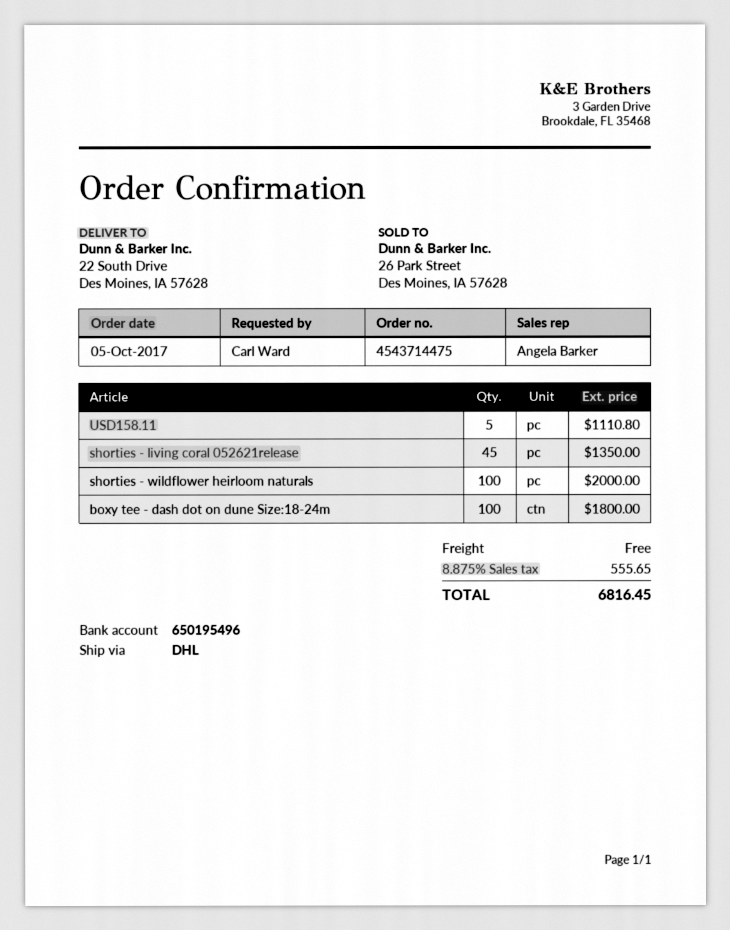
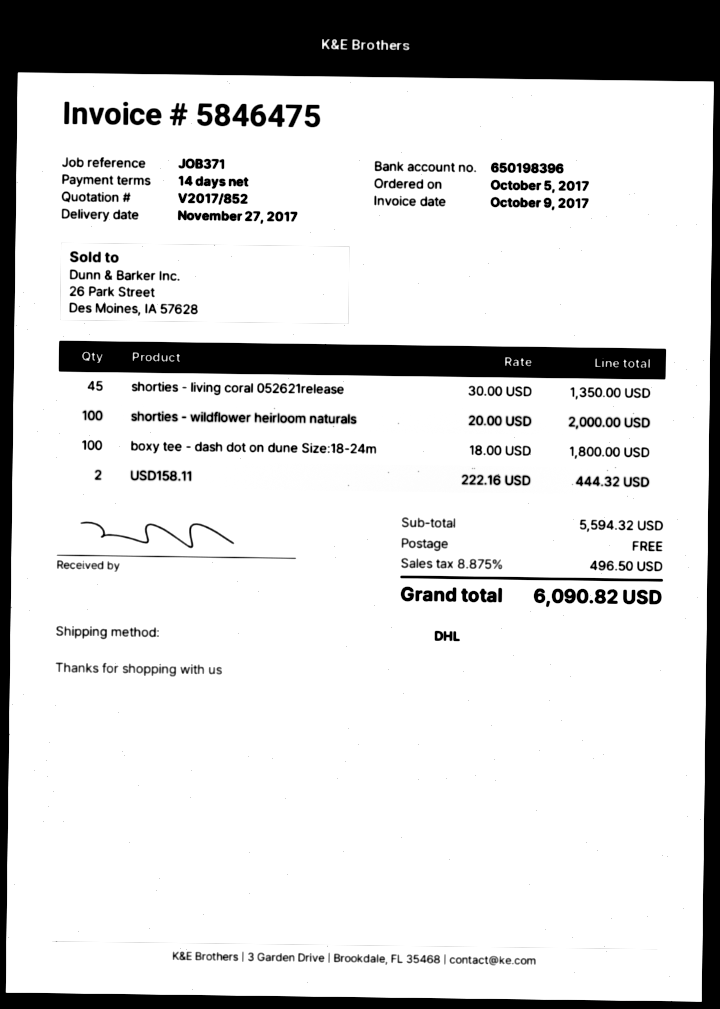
bank account: 650195496 -> 650198396
USD158.11: 5 for 1110.80 -> 2 for 444.32
tax: 8.875% = 555.65 -> 8.875% = 496.50
total: 6816.45 -> 6090.82

